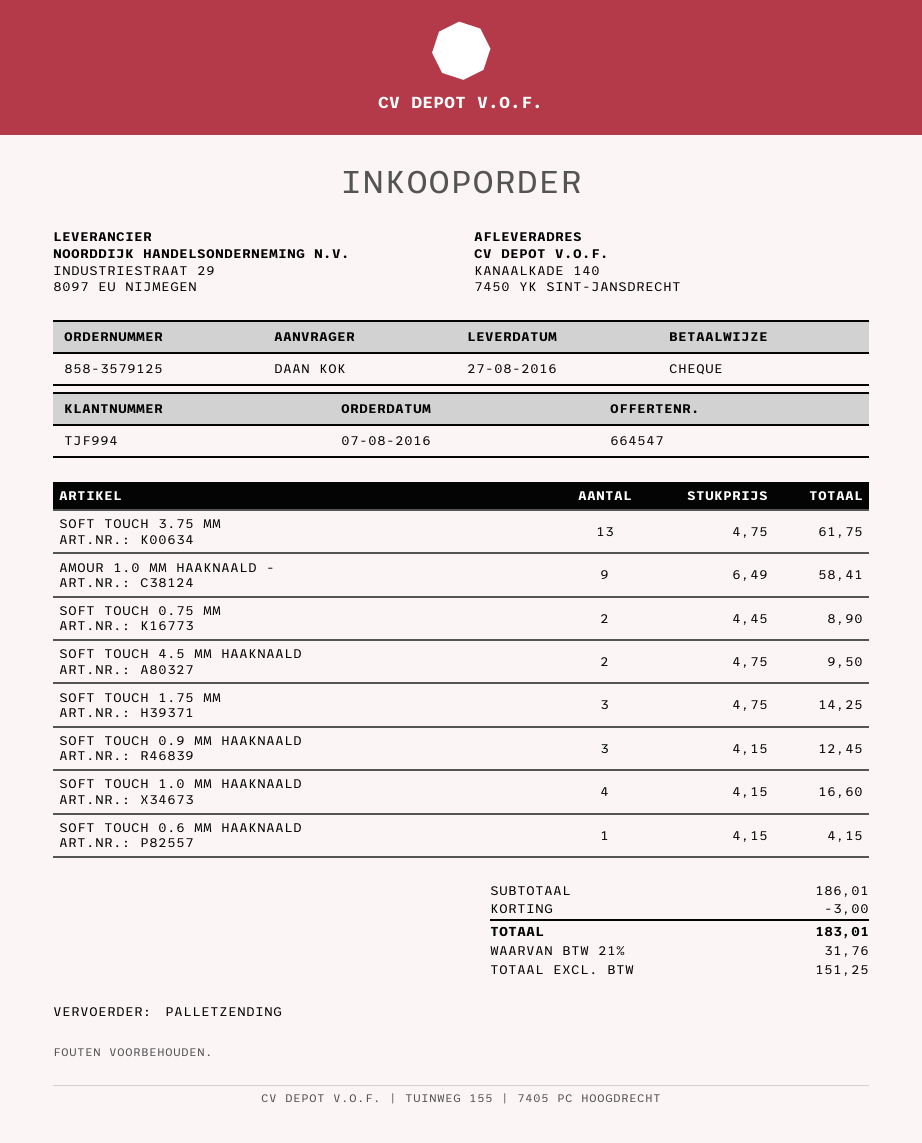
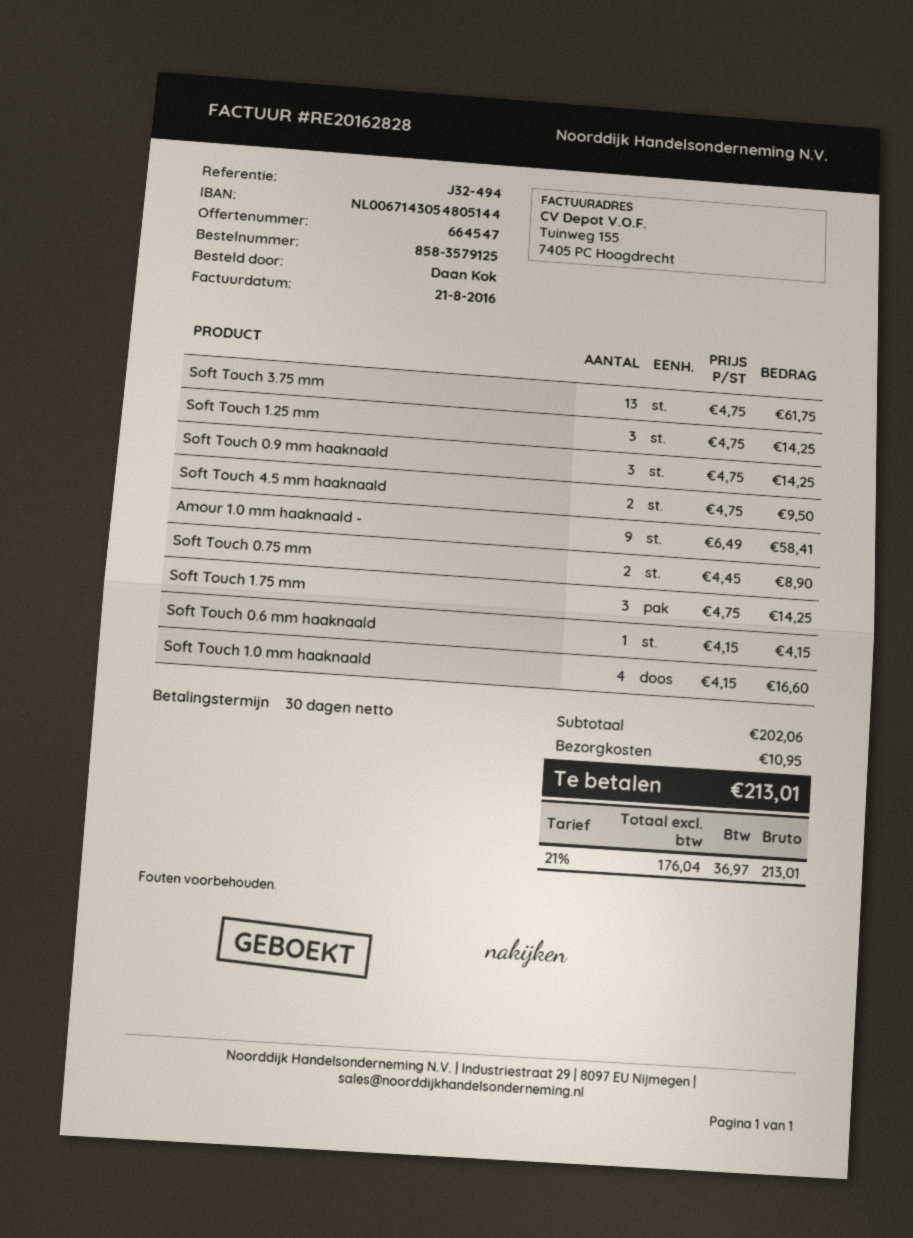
SOFT TOUCH 0.9 MM HAAKNAALD: 3 x 4.15 = 12.45 -> 3 x 4.75 = 14.25
Soft Touch 1.25 mm: none -> 3 x 4.75 = 14.25
subtotal: 186.01 -> 202.06
discount: 3.00 -> none
shipping: none -> 10.95
net: 151.25 -> 176.04
tax: 21% = 31.76 -> 21% = 36.97
total: 183.01 -> 213.01

